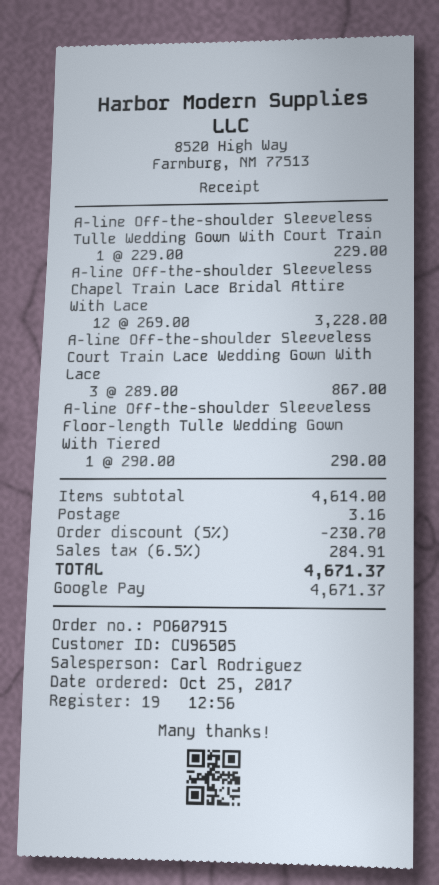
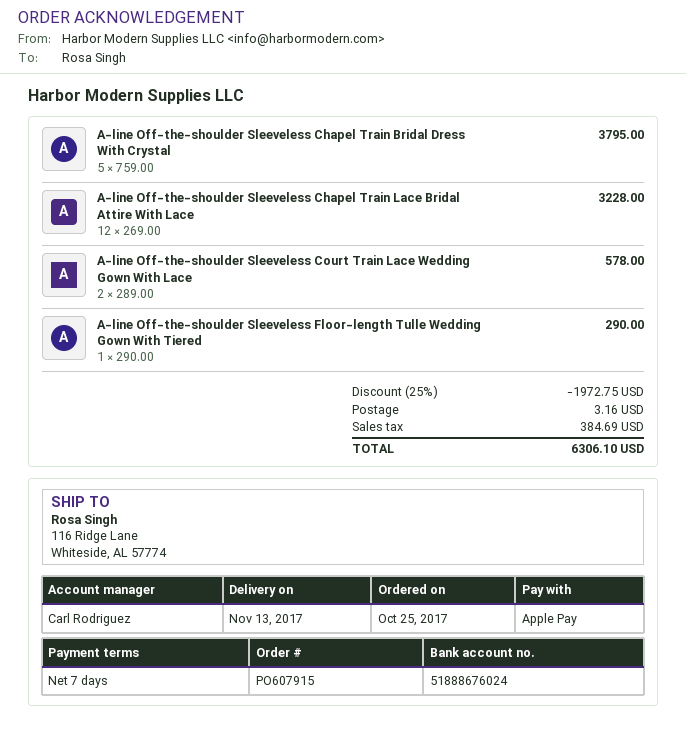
payment method: Google Pay -> Apple Pay
A-line Off-the-shoulder Sleeveless Tulle Wedding Gown With Court Train: 1 x 229.00 = 229.00 -> none
A-line Off-the-shoulder Sleeveless Court Train Lace Wedding Gown With Lace: 3 x 289.00 = 867.00 -> 2 x 289.00 = 578.00
A-line Off-the-shoulder Sleeveless Chapel Train Bridal Dress With Crystal: none -> 5 x 759.00 = 3795.00
discount: 5% = 230.70 -> 25% = 1972.75
tax: 284.91 -> 384.69
total: 4671.37 -> 6306.10

